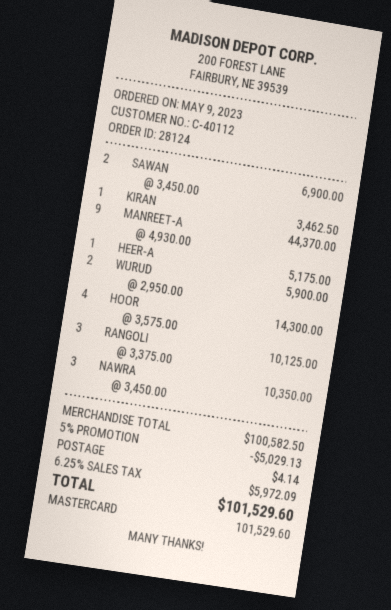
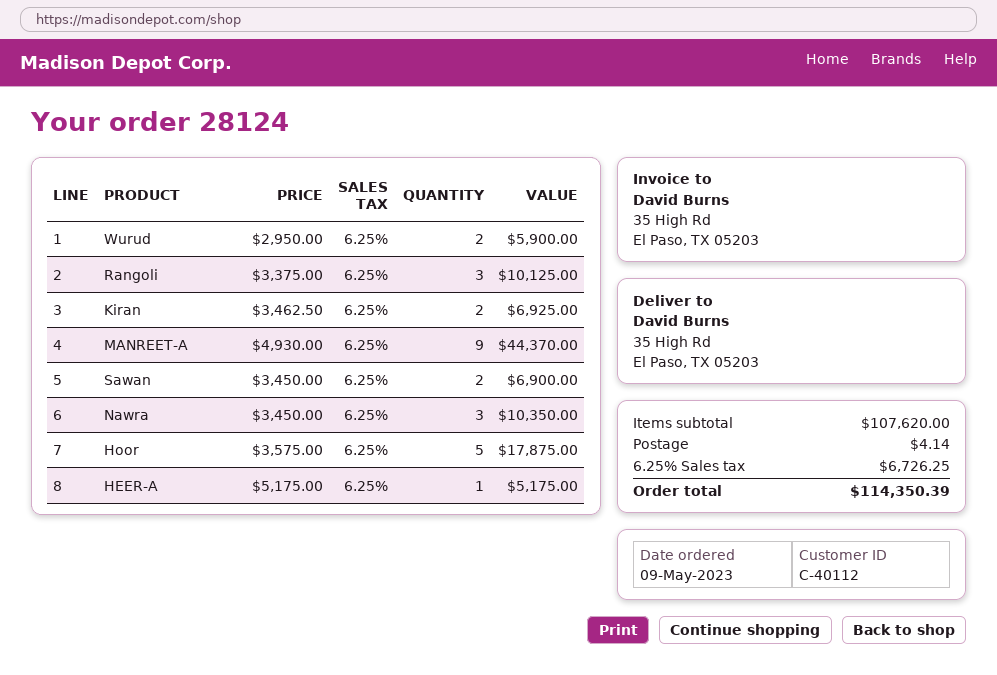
KIRAN: 1 x 3462.50 = 3462.50 -> 2 x 3462.50 = 6925.00
HOOR: 4 x 3575.00 = 14300.00 -> 5 x 3575.00 = 17875.00
subtotal: 100582.50 -> 107620.00
discount: 5% = 5029.13 -> none
tax: 6.25% = 5972.09 -> 6.25% = 6726.25
total: 101529.60 -> 114350.39

